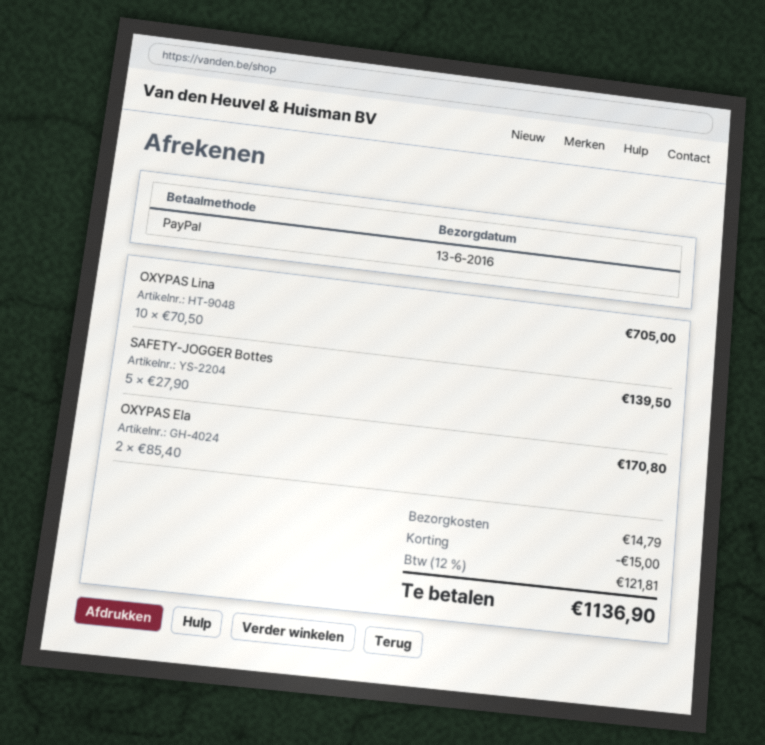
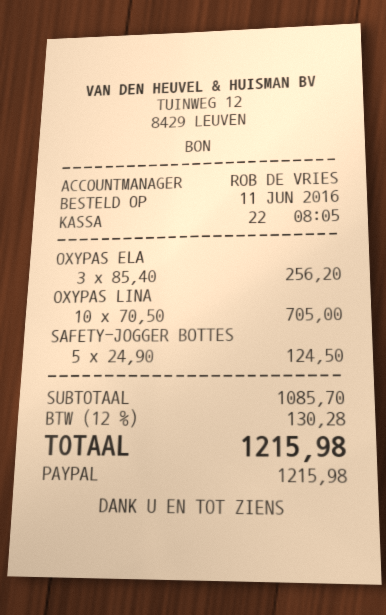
SAFETY-JOGGER Bottes: 5 x 27.90 = 139.50 -> 5 x 24.90 = 124.50
OXYPAS Ela: 2 x 85.40 = 170.80 -> 3 x 85.40 = 256.20
discount: 15.00 -> none
shipping: 14.79 -> none
tax: 12% = 121.81 -> 12% = 130.28
total: 1136.90 -> 1215.98

